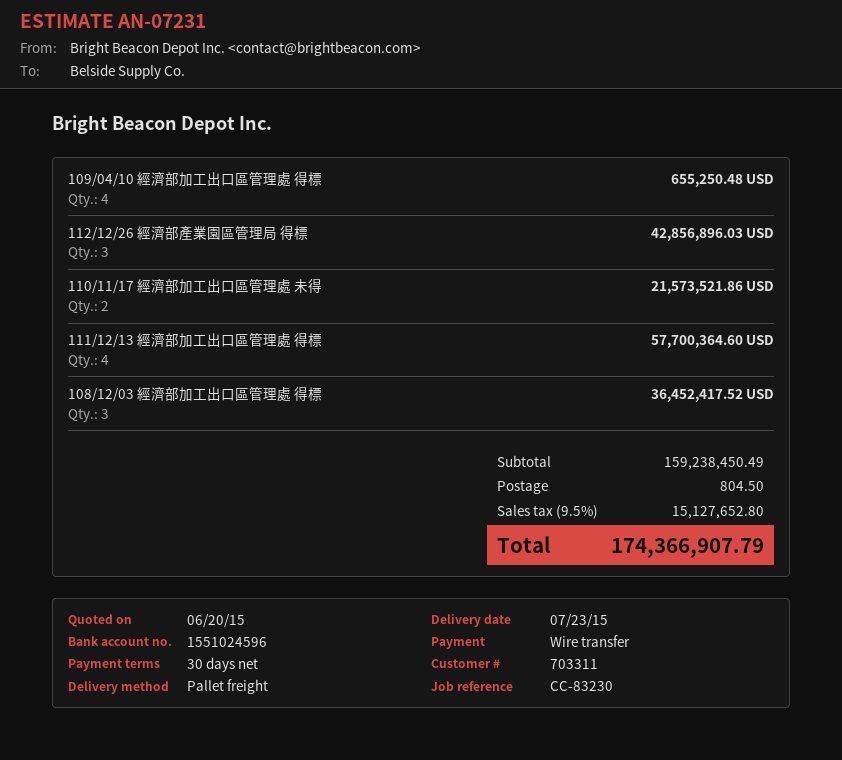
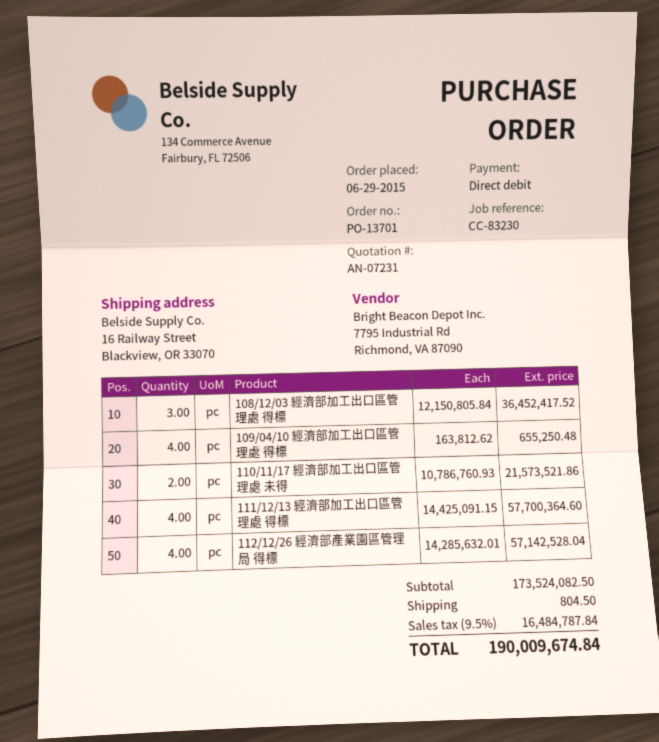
payment method: bank transfer -> direct debit
112/12/26 經濟部產業園區管理局 得標: 3 for 42856896.03 -> 4 for 57142528.04
subtotal: 159238450.49 -> 173524082.50
tax: 9.5% = 15127652.80 -> 9.5% = 16484787.84
total: 174366907.79 -> 190009674.84

